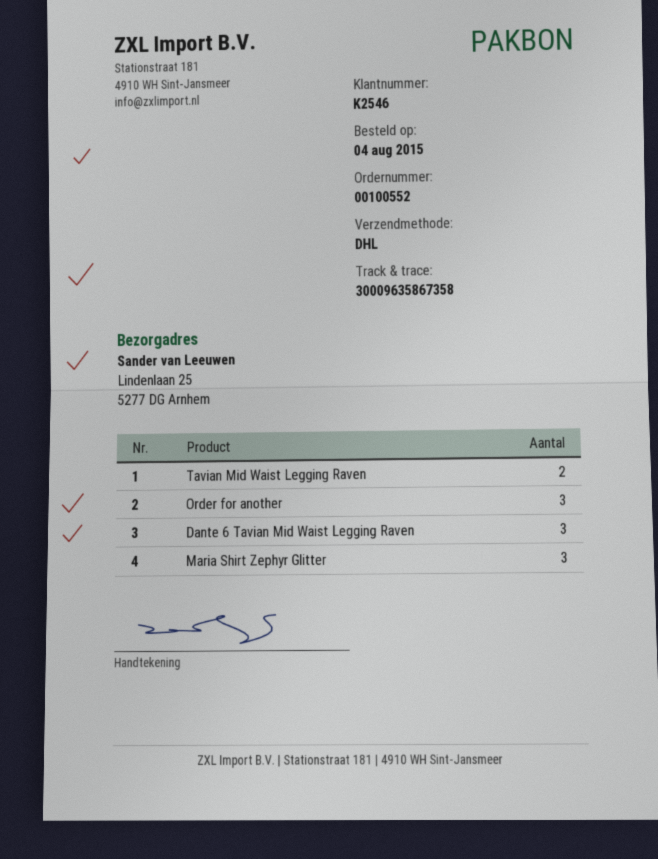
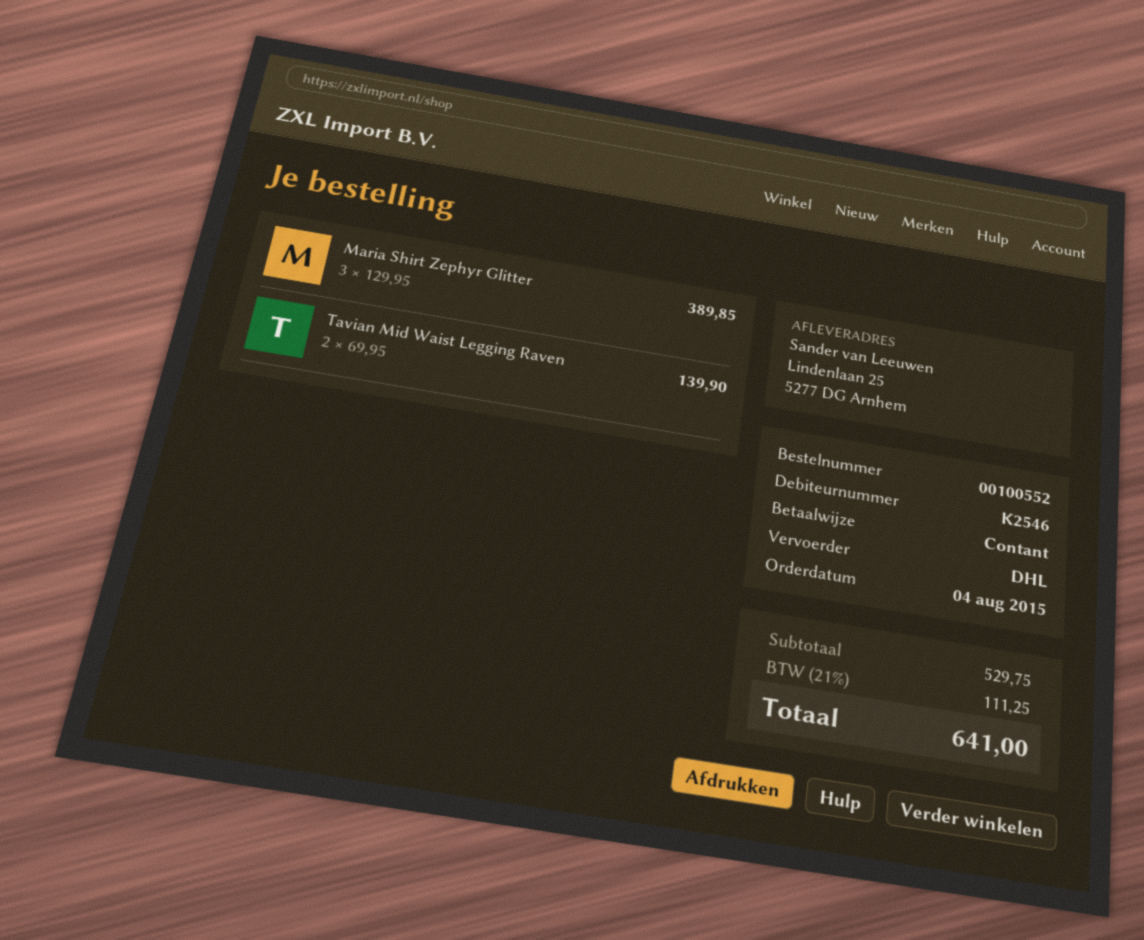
Order for another: 3 -> none
Dante 6 Tavian Mid Waist Legging Raven: 3 -> none

